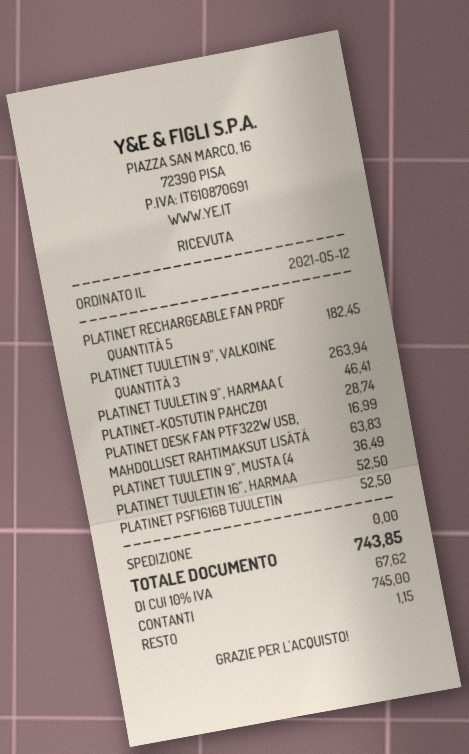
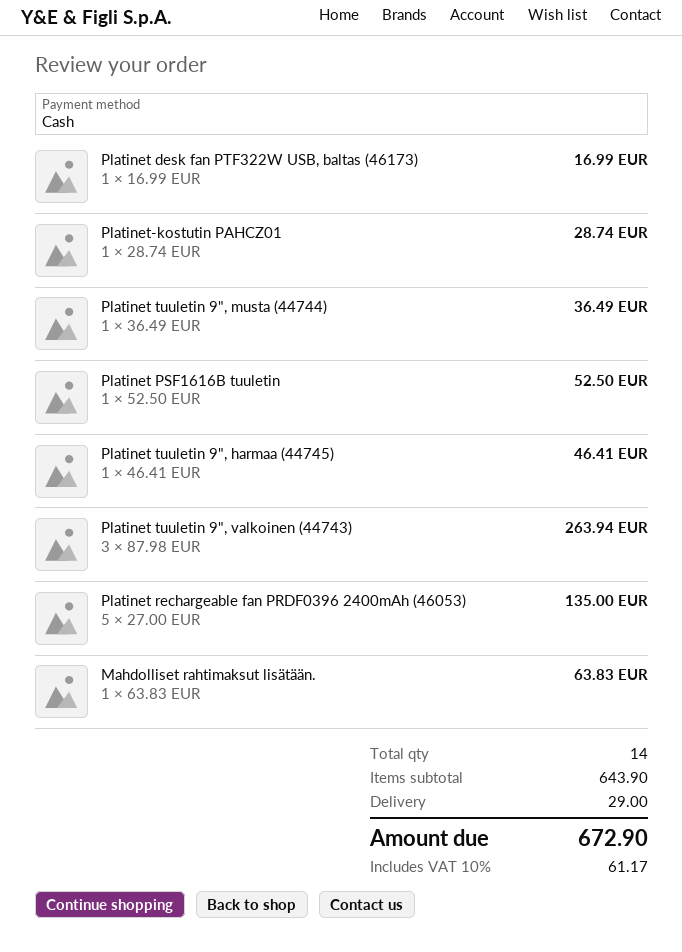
PLATINET RECHARGEABLE FAN PRDF: 5 for 182.45 -> 5 for 135.00
PLATINET TUULETIN 16", HARMAA: 1 for 52.50 -> none
shipping: 0.00 -> 29.00
tax: 10% = 67.62 -> 10% = 61.17
total: 743.85 -> 672.90

